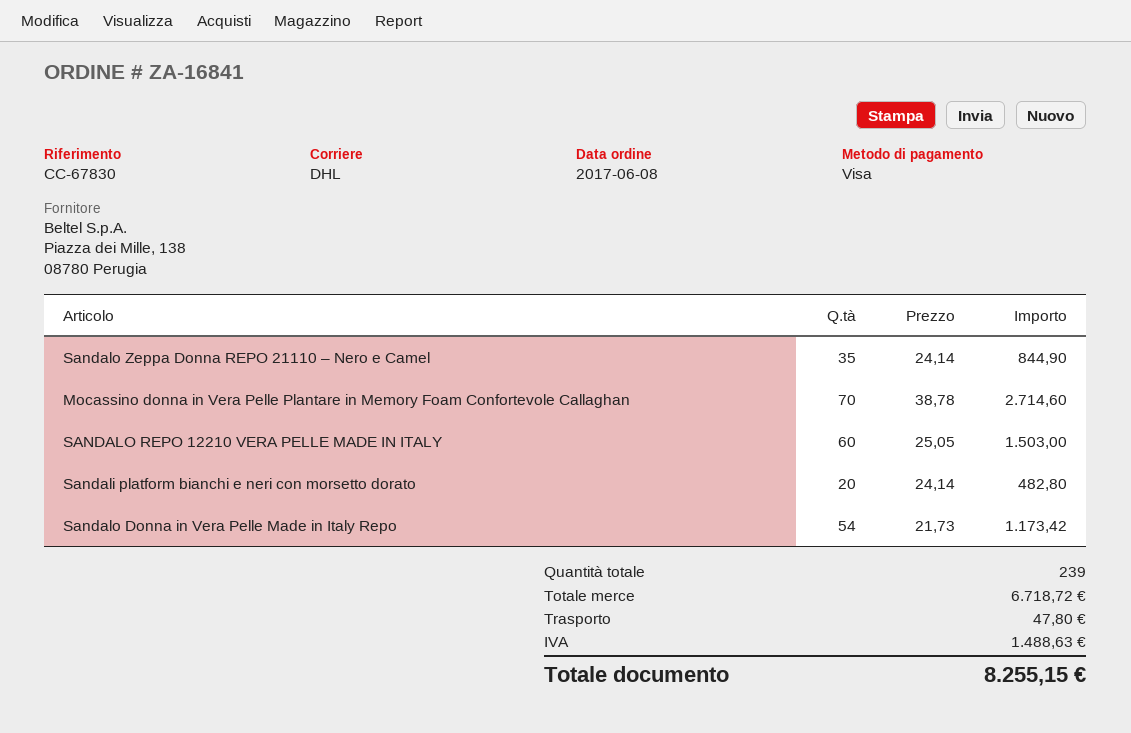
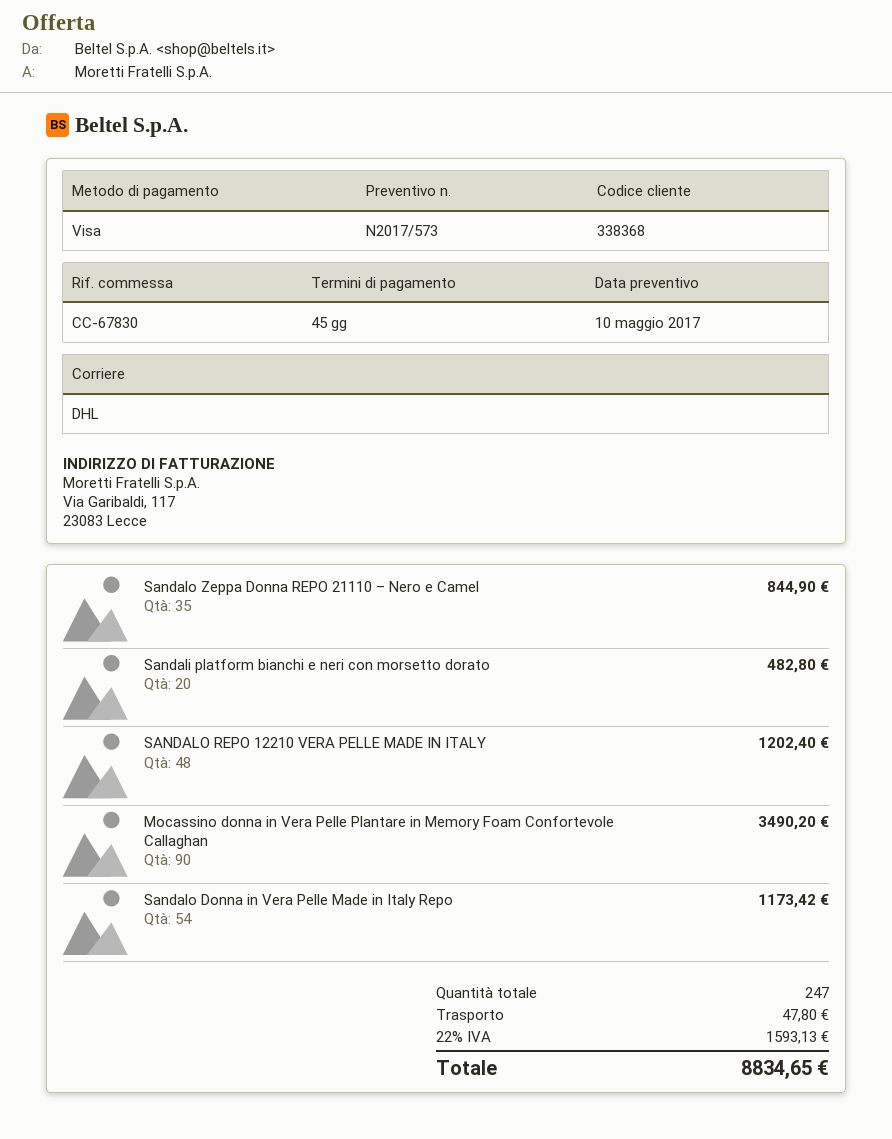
Mocassino donna in Vera Pelle Plantare in Memory Foam Confortevole Callaghan: 70 for 2714.60 -> 90 for 3490.20
SANDALO REPO 12210 VERA PELLE MADE IN ITALY: 60 for 1503.00 -> 48 for 1202.40
total quantity: 239 -> 247
tax: 1488.63 -> 1593.13
total: 8255.15 -> 8834.65

